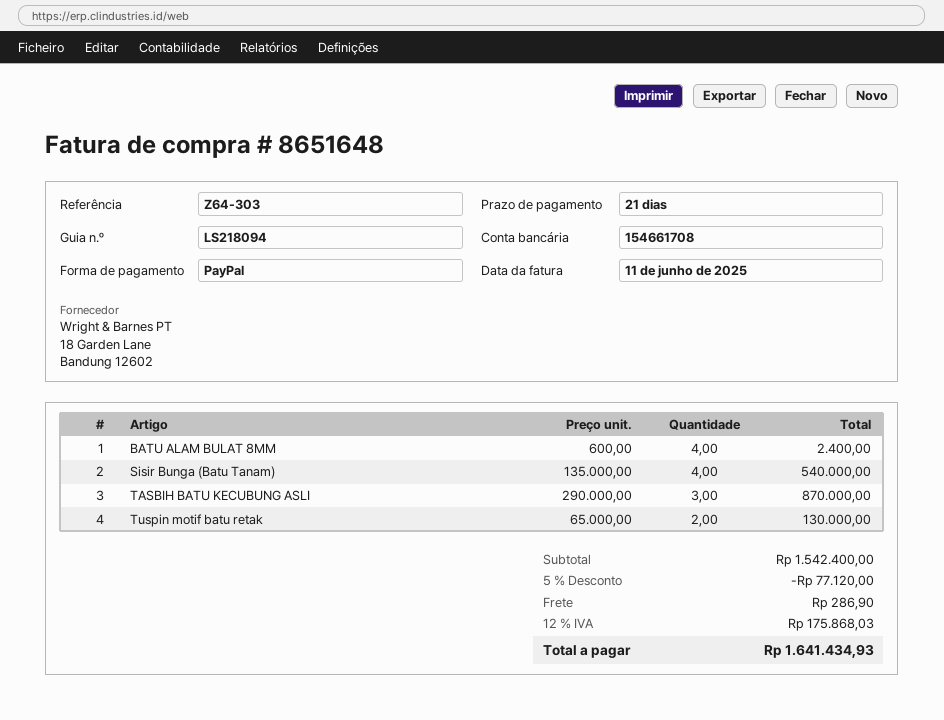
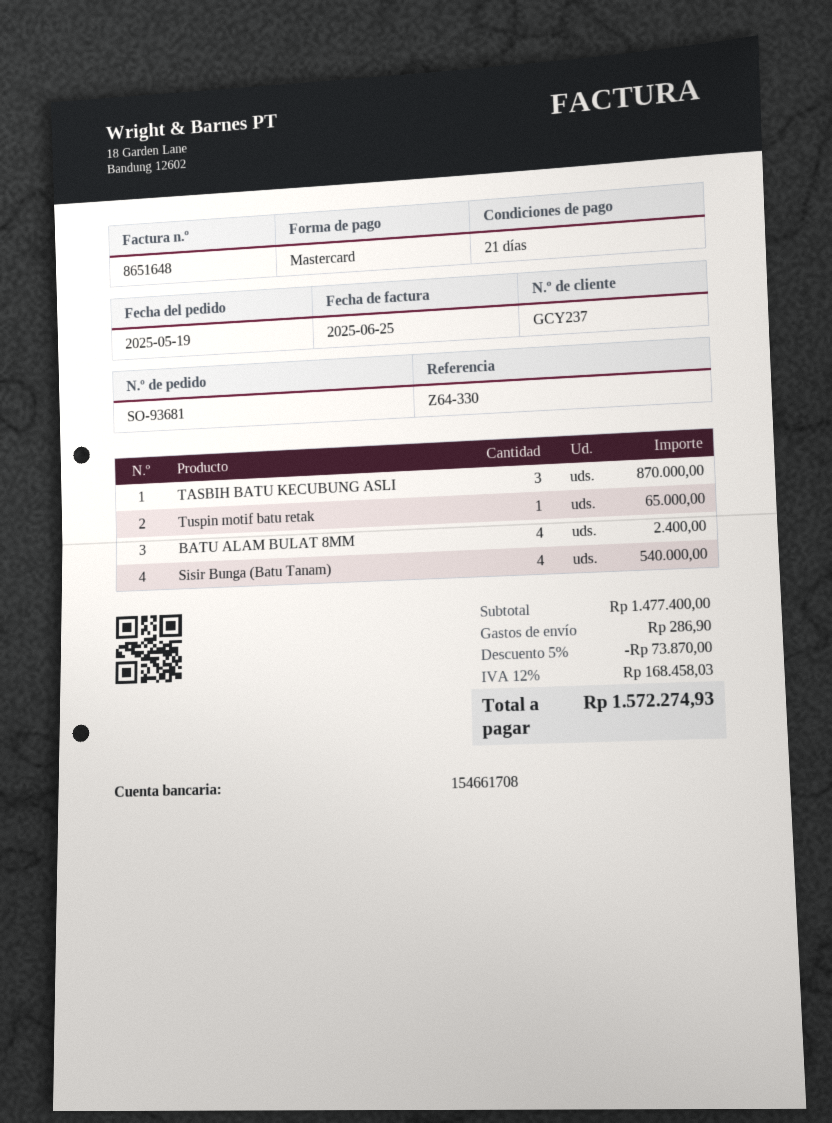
invoice date: 2025-06-11 -> 2025-06-25
reference: Z64-303 -> Z64-330
payment method: PayPal -> Mastercard
Tuspin motif batu retak: 2 for 130000.00 -> 1 for 65000.00
subtotal: 1542400.00 -> 1477400.00
discount: 5% = 77120.00 -> 5% = 73870.00
tax: 12% = 175868.03 -> 12% = 168458.03
total: 1641434.93 -> 1572274.93

